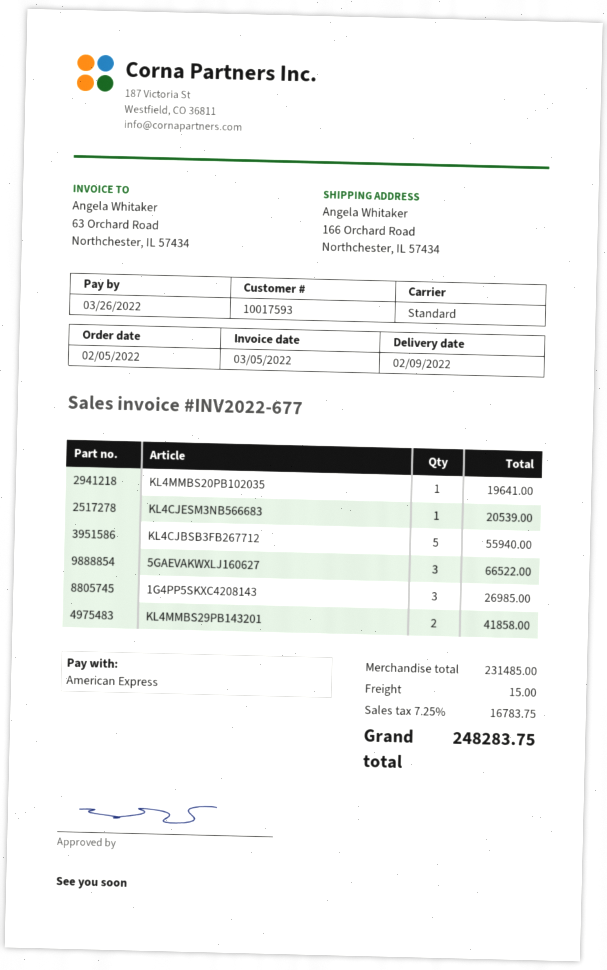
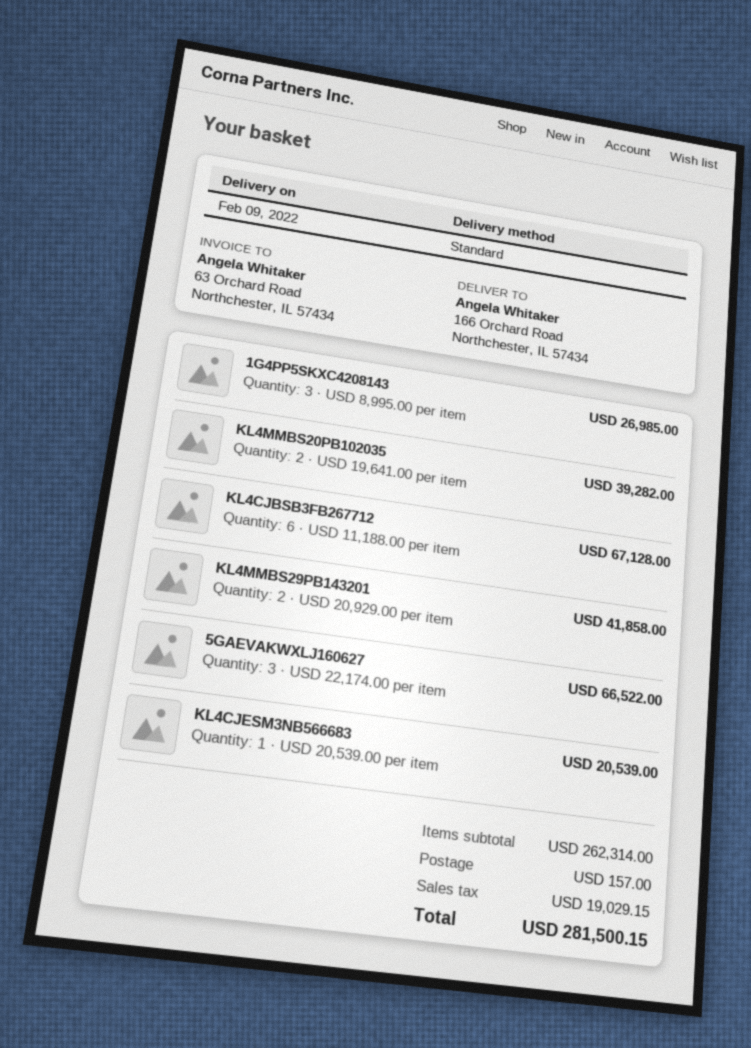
KL4MMBS20PB102035: 1 for 19641.00 -> 2 for 39282.00
KL4CJBSB3FB267712: 5 for 55940.00 -> 6 for 67128.00
subtotal: 231485.00 -> 262314.00
shipping: 15.00 -> 157.00
tax: 16783.75 -> 19029.15
total: 248283.75 -> 281500.15

